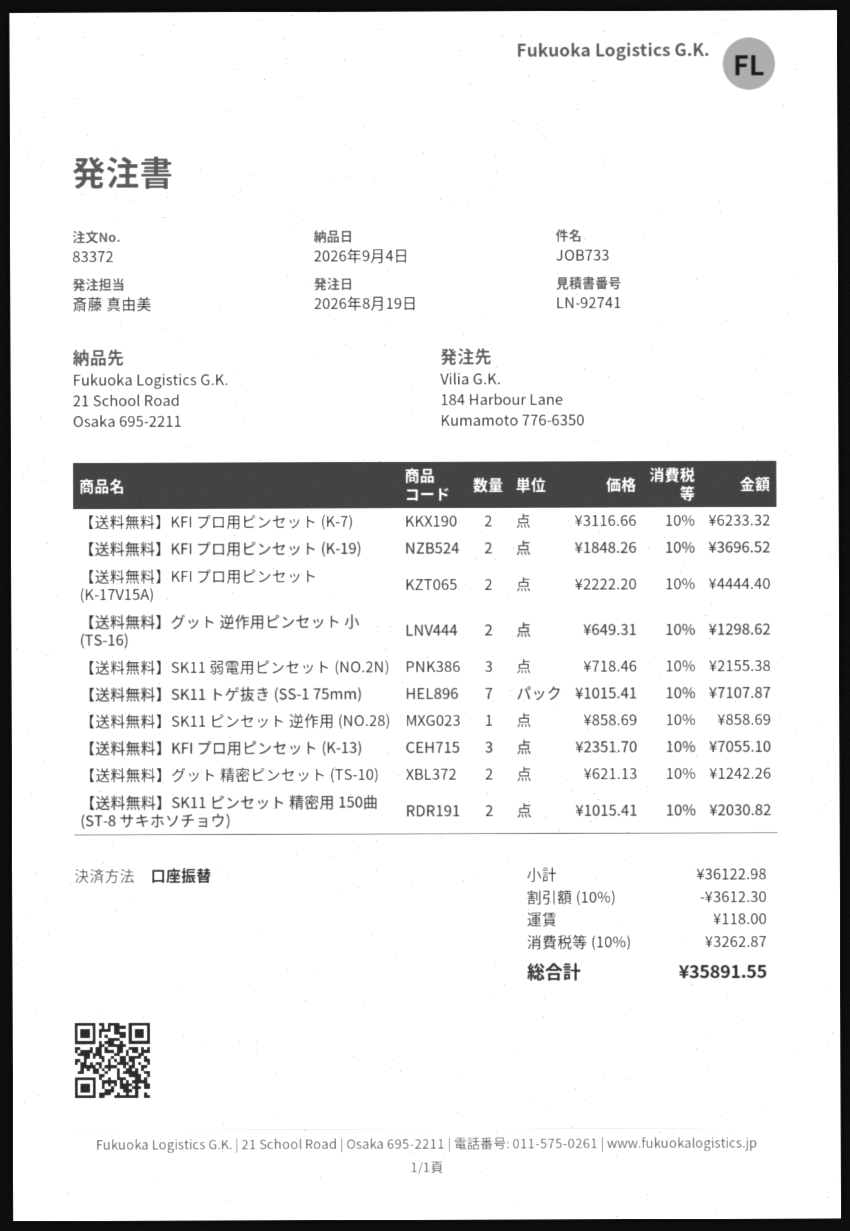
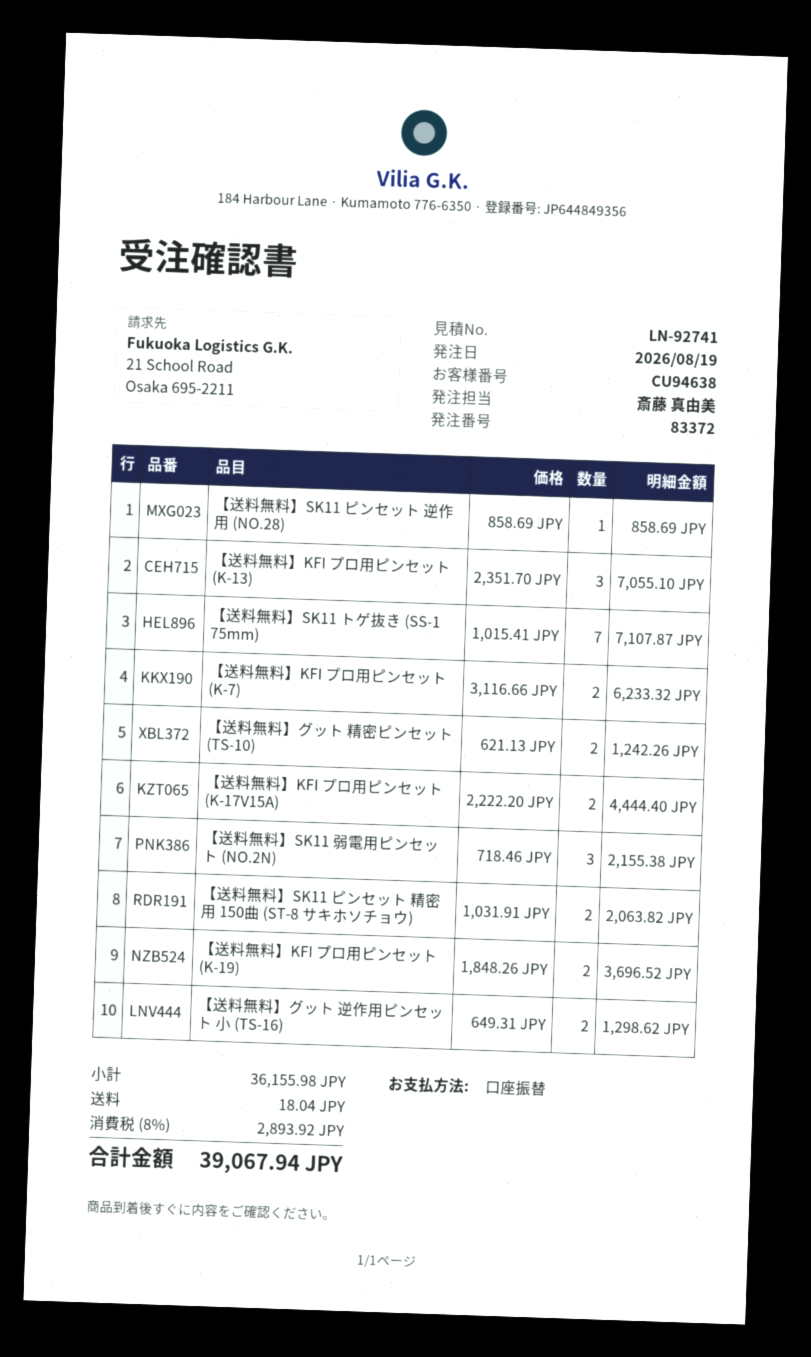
【送料無料】SK11 ピンセット 精密用 150曲 (ST-8 サキホソチョウ): 2 x 1015.41 = 2030.82 -> 2 x 1031.91 = 2063.82
subtotal: 36122.98 -> 36155.98
discount: 10% = 3612.30 -> none
shipping: 118.00 -> 18.04
tax: 10% = 3262.87 -> 8% = 2893.92
total: 35891.55 -> 39067.94

